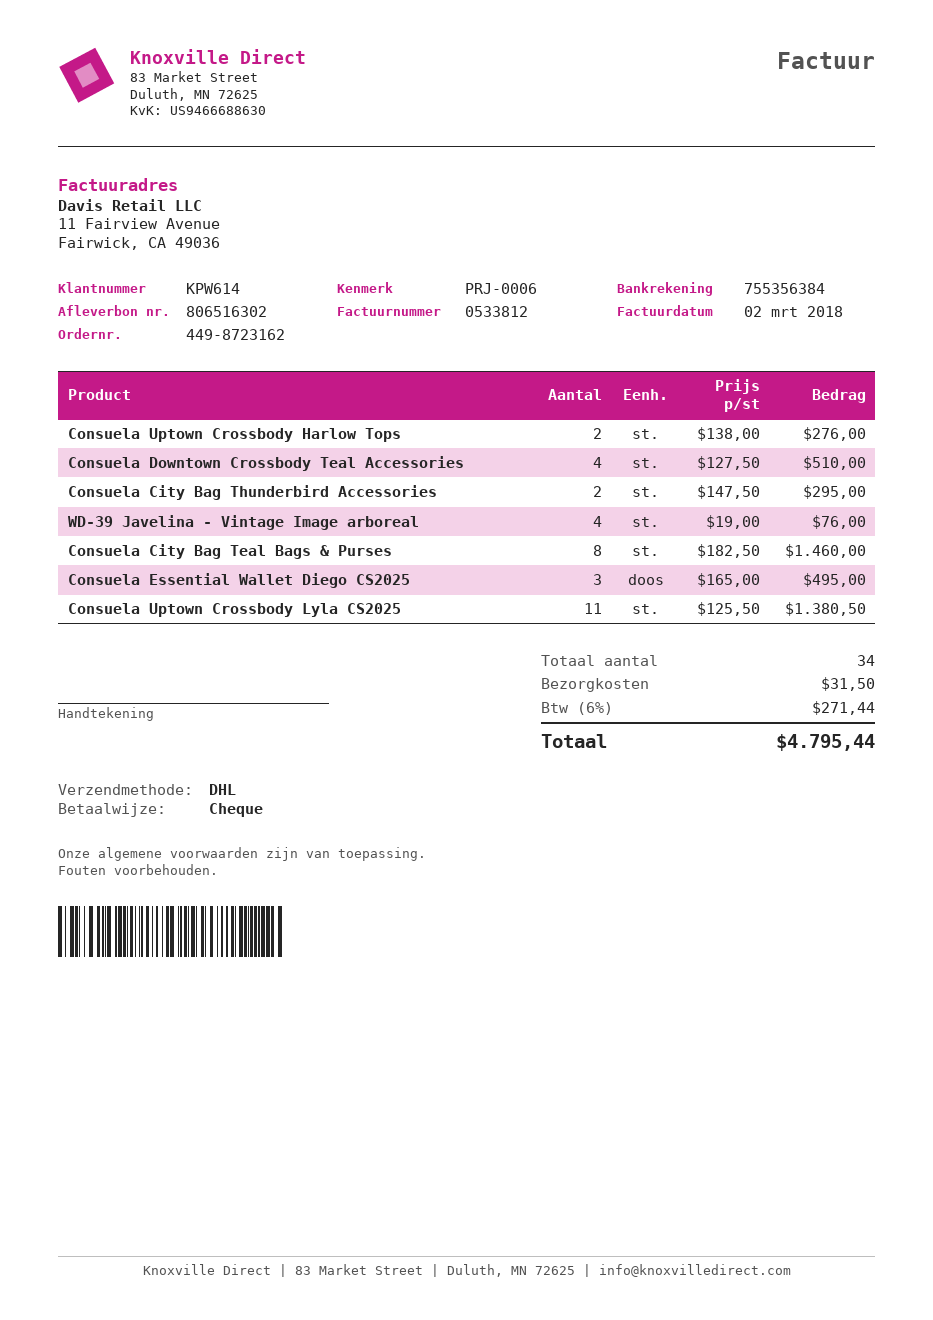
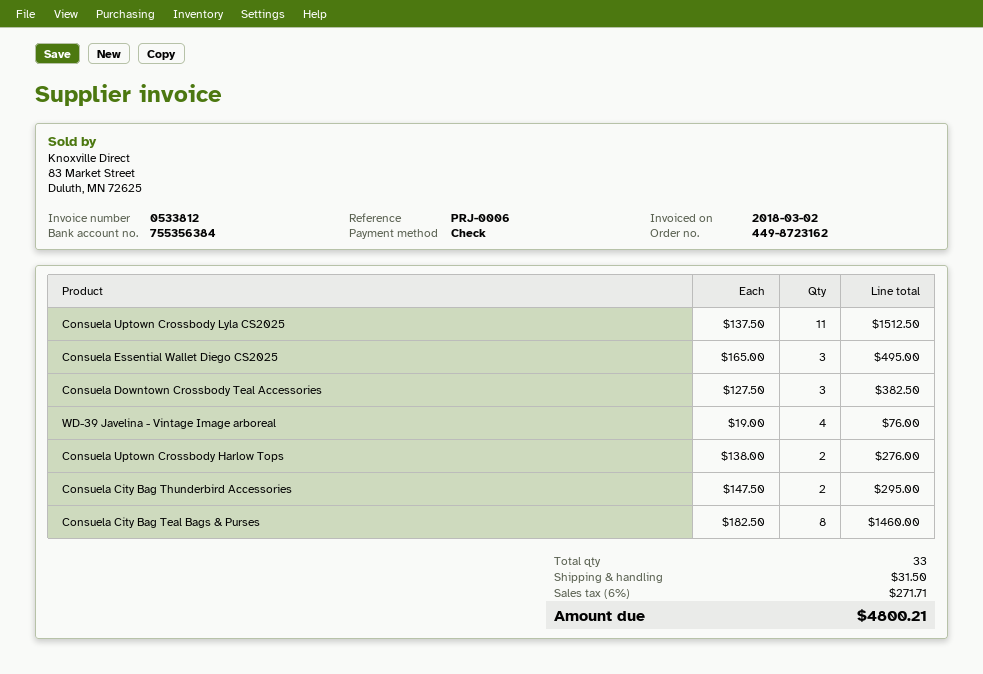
Consuela Downtown Crossbody Teal Accessories: 4 x 127.50 = 510.00 -> 3 x 127.50 = 382.50
Consuela Uptown Crossbody Lyla CS2025: 11 x 125.50 = 1380.50 -> 11 x 137.50 = 1512.50
total quantity: 34 -> 33
tax: 6% = 271.44 -> 6% = 271.71
total: 4795.44 -> 4800.21

